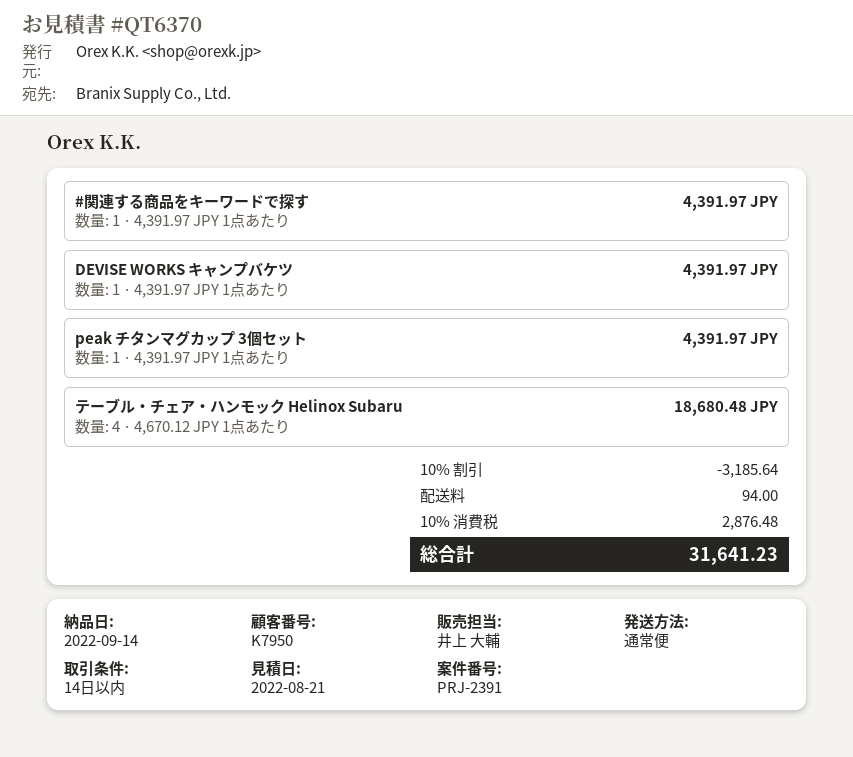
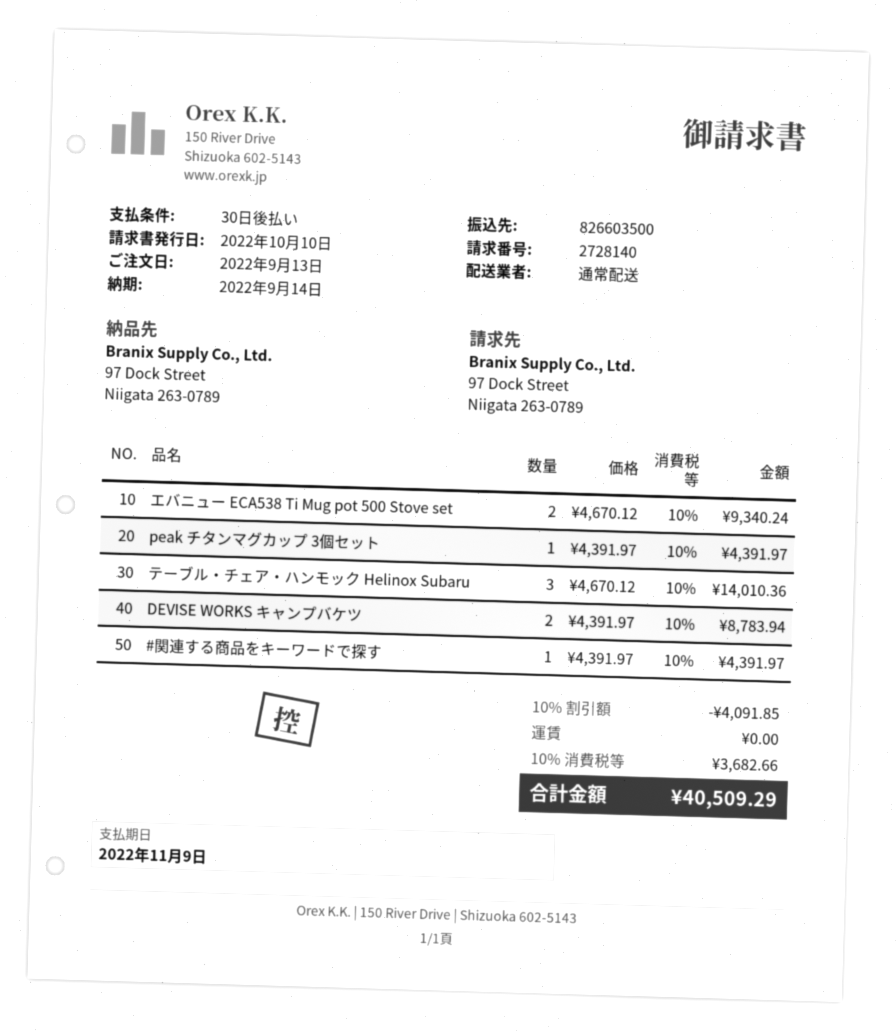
payment terms: 14 days -> 30 days
DEVISE WORKS キャンプバケツ: 1 x 4391.97 = 4391.97 -> 2 x 4391.97 = 8783.94
テーブル・チェア・ハンモック Helinox Subaru: 4 x 4670.12 = 18680.48 -> 3 x 4670.12 = 14010.36
エバニュー ECA538 Ti Mug pot 500 Stove set: none -> 2 x 4670.12 = 9340.24
discount: 10% = 3185.64 -> 10% = 4091.85
shipping: 94.00 -> 0.00
tax: 10% = 2876.48 -> 10% = 3682.66
total: 31641.23 -> 40509.29

